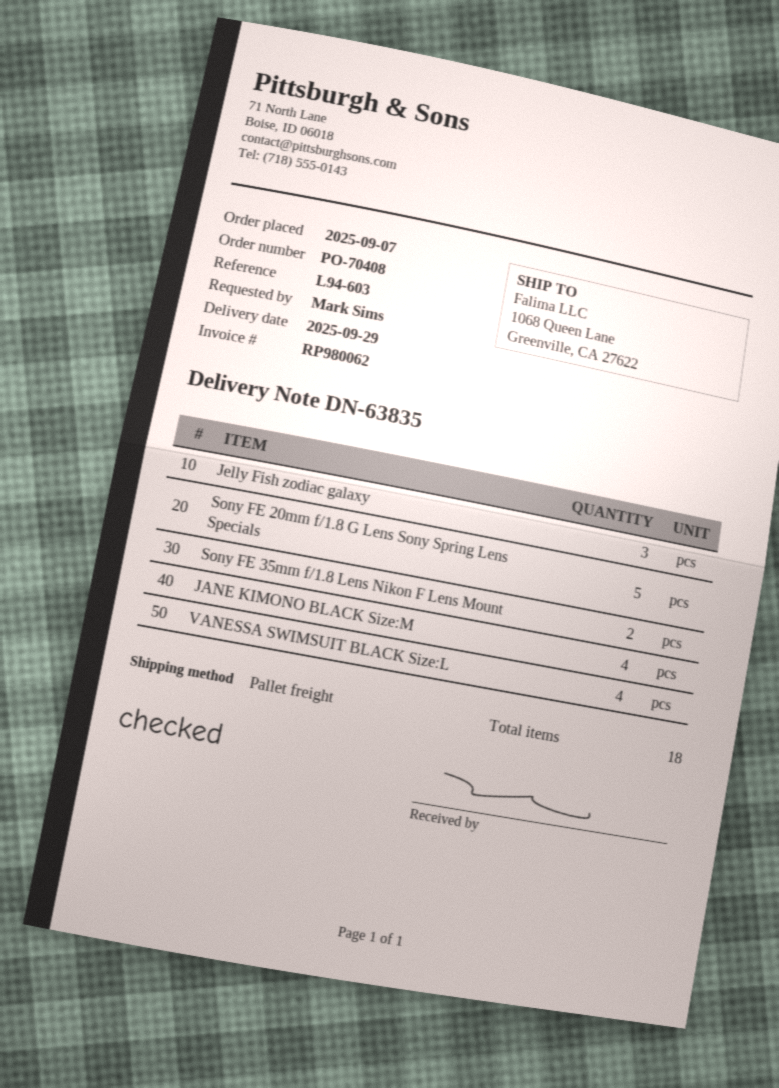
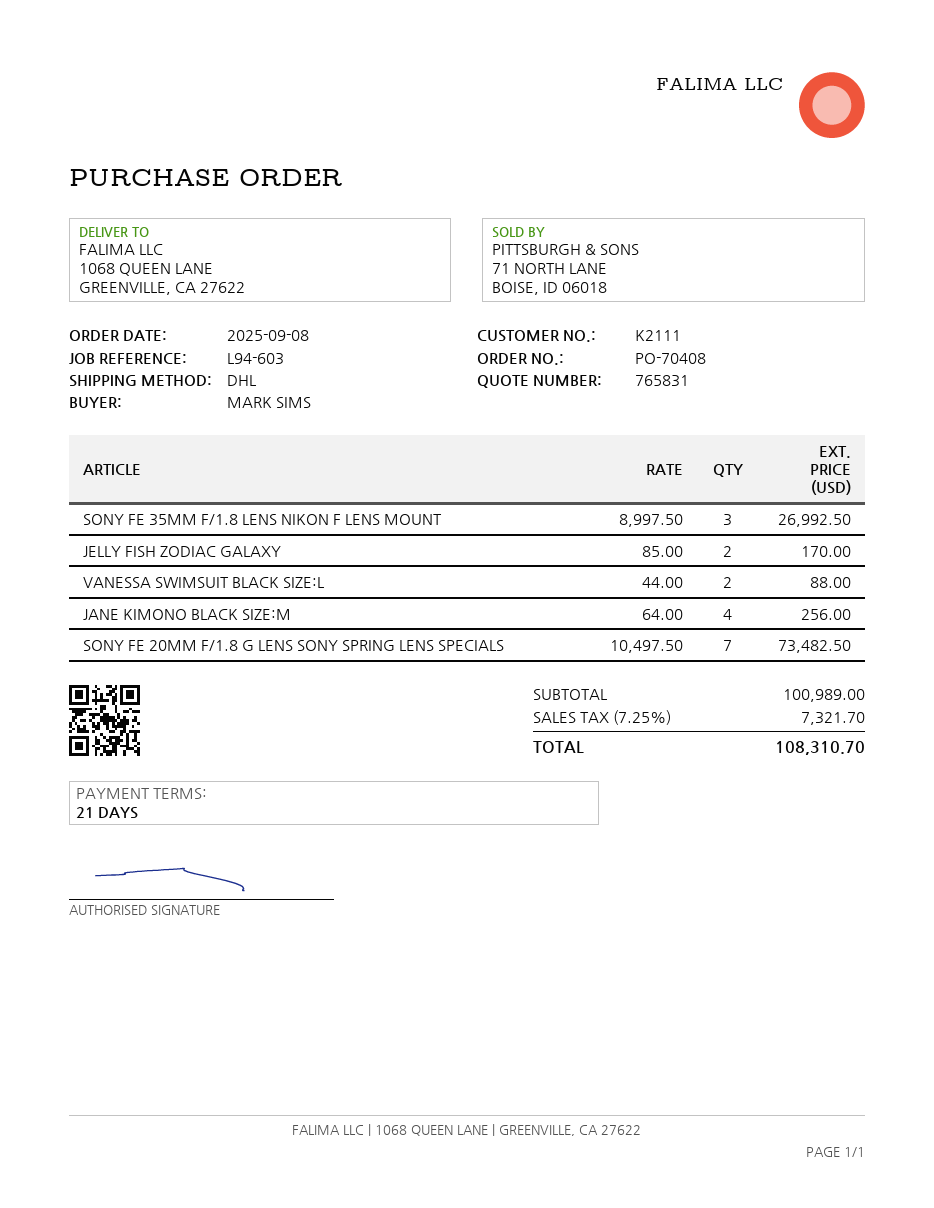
order date: 2025-09-07 -> 2025-09-08
shipping method: pallet freight -> DHL
Jelly Fish zodiac galaxy: 3 -> 2
Sony FE 20mm f/1.8 G Lens Sony Spring Lens Specials: 5 -> 7
Sony FE 35mm f/1.8 Lens Nikon F Lens Mount: 2 -> 3
VANESSA SWIMSUIT BLACK Size:L: 4 -> 2

